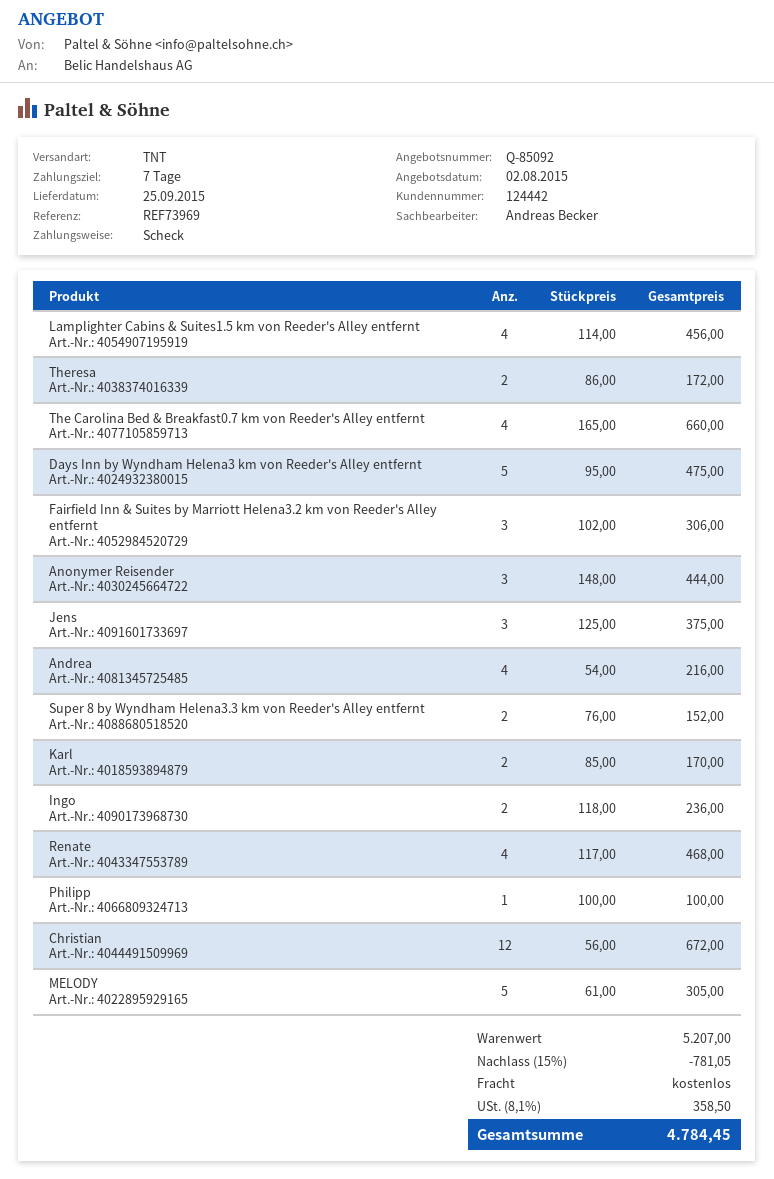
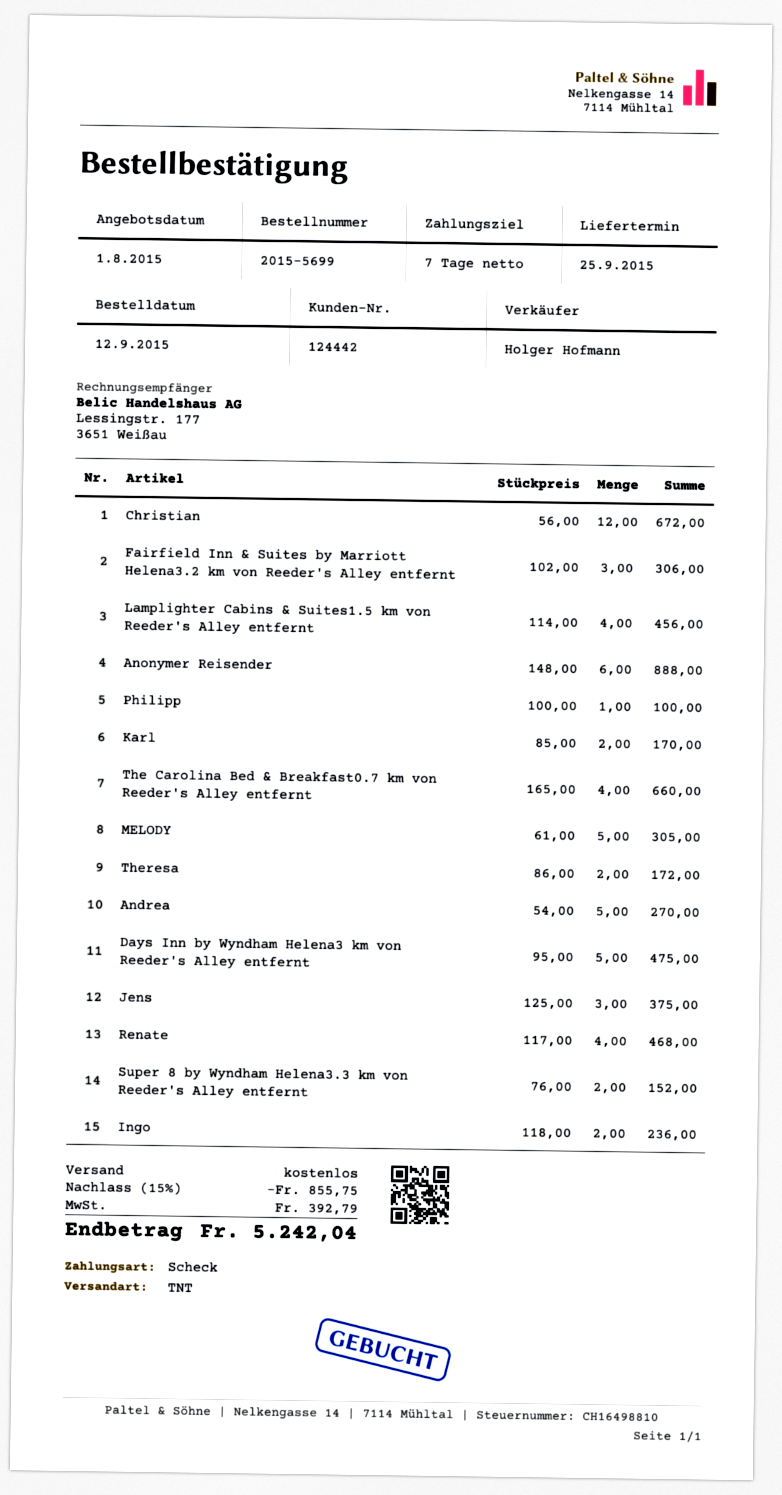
quote date: 2015-08-02 -> 2015-08-01
sales rep: Andreas Becker -> Holger Hofmann
Anonymer Reisender: 3 x 148.00 = 444.00 -> 6 x 148.00 = 888.00
Andrea: 4 x 54.00 = 216.00 -> 5 x 54.00 = 270.00
discount: 15% = 781.05 -> 15% = 855.75
tax: 358.50 -> 392.79
total: 4784.45 -> 5242.04

